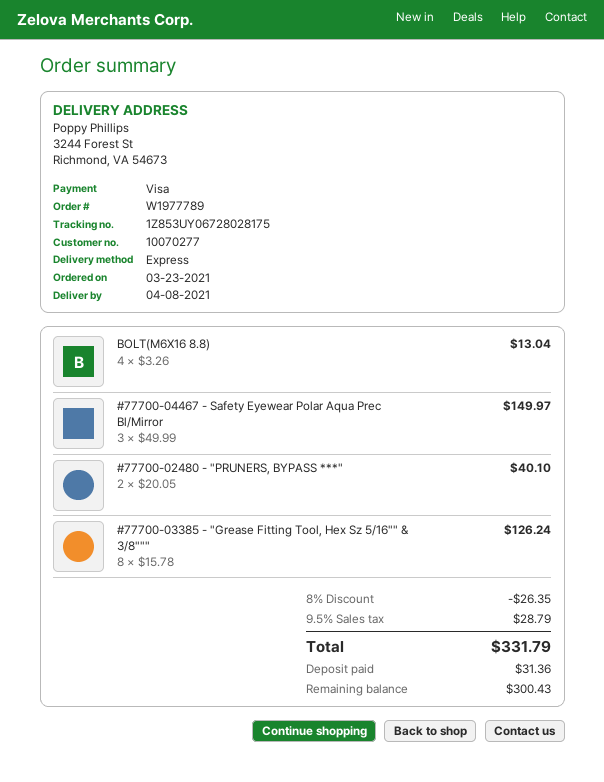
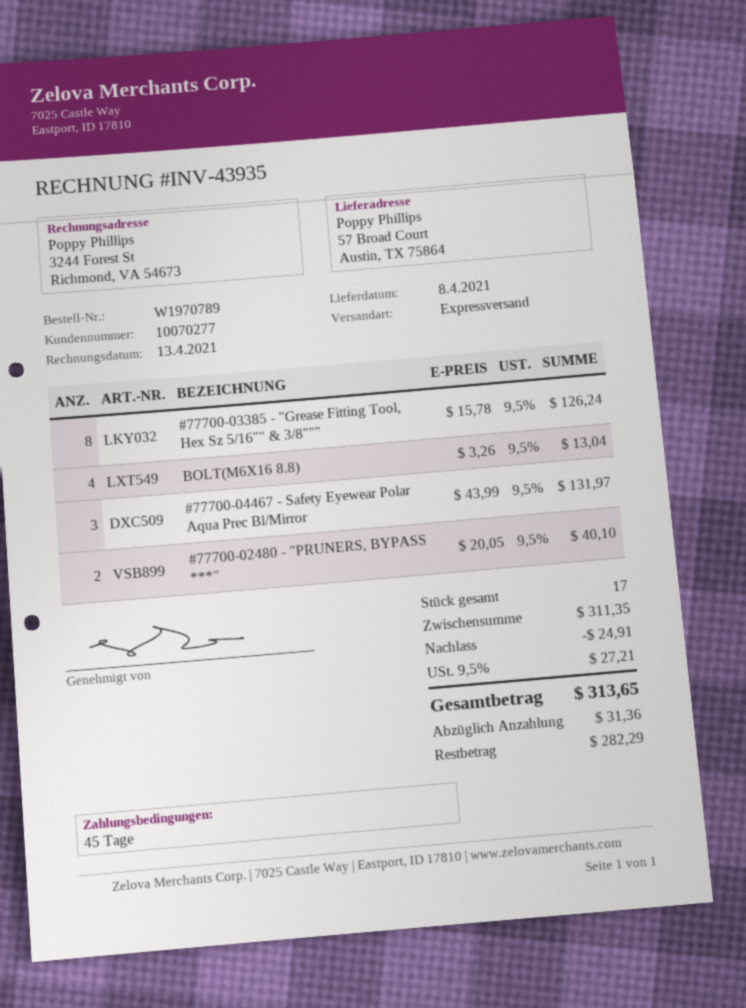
order number: W1977789 -> W1970789
ship to: 3244 Forest St, Richmond, VA 54673 -> 57 Broad Court, Austin, TX 75864
#77700-04467 - Safety Eyewear Polar Aqua Prec Bl/Mirror: 3 x 49.99 = 149.97 -> 3 x 43.99 = 131.97
discount: 26.35 -> 24.91
tax: 9.5% = 28.79 -> 9.5% = 27.21
total: 331.79 -> 313.65
balance: 300.43 -> 282.29

